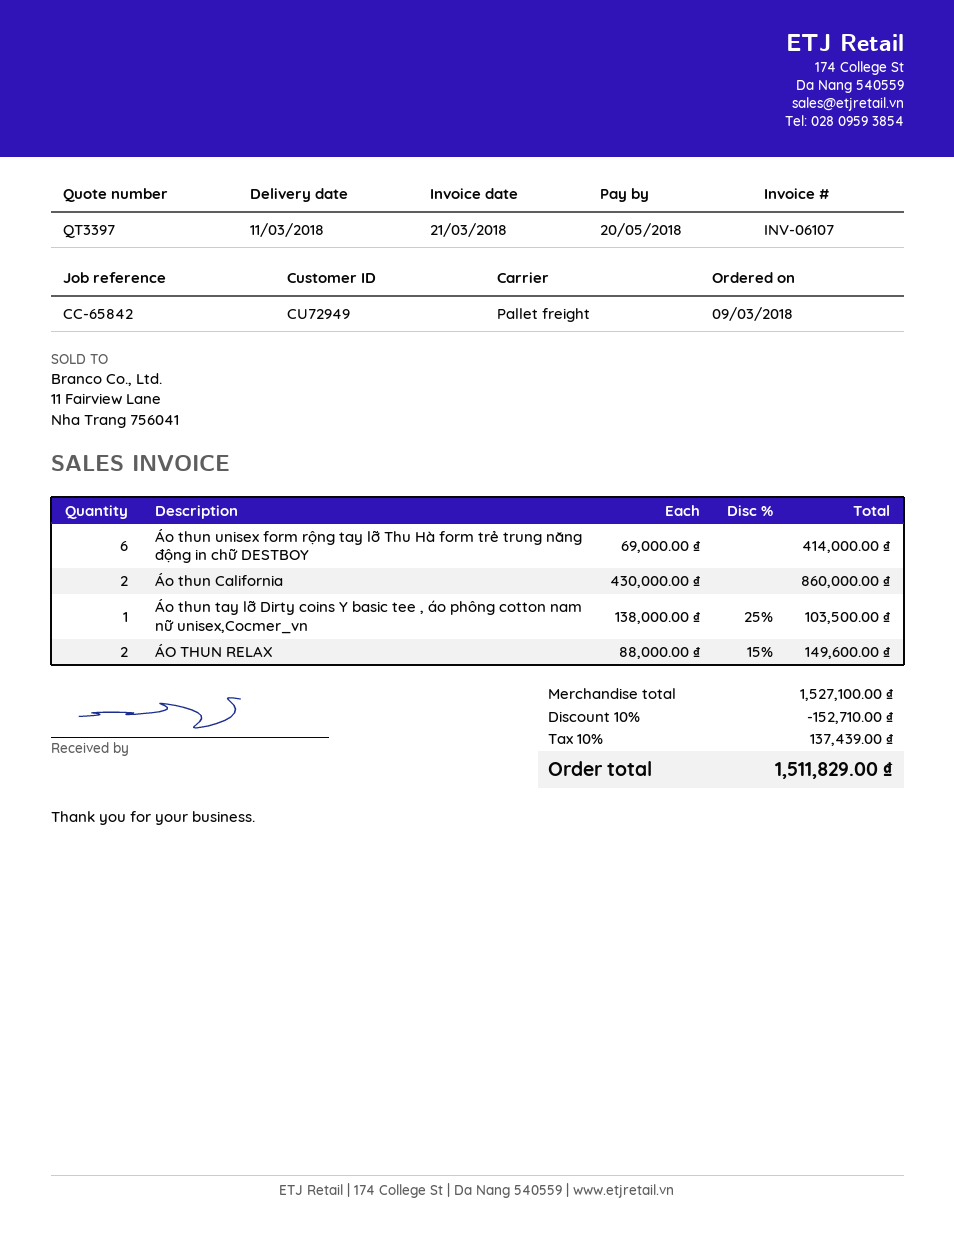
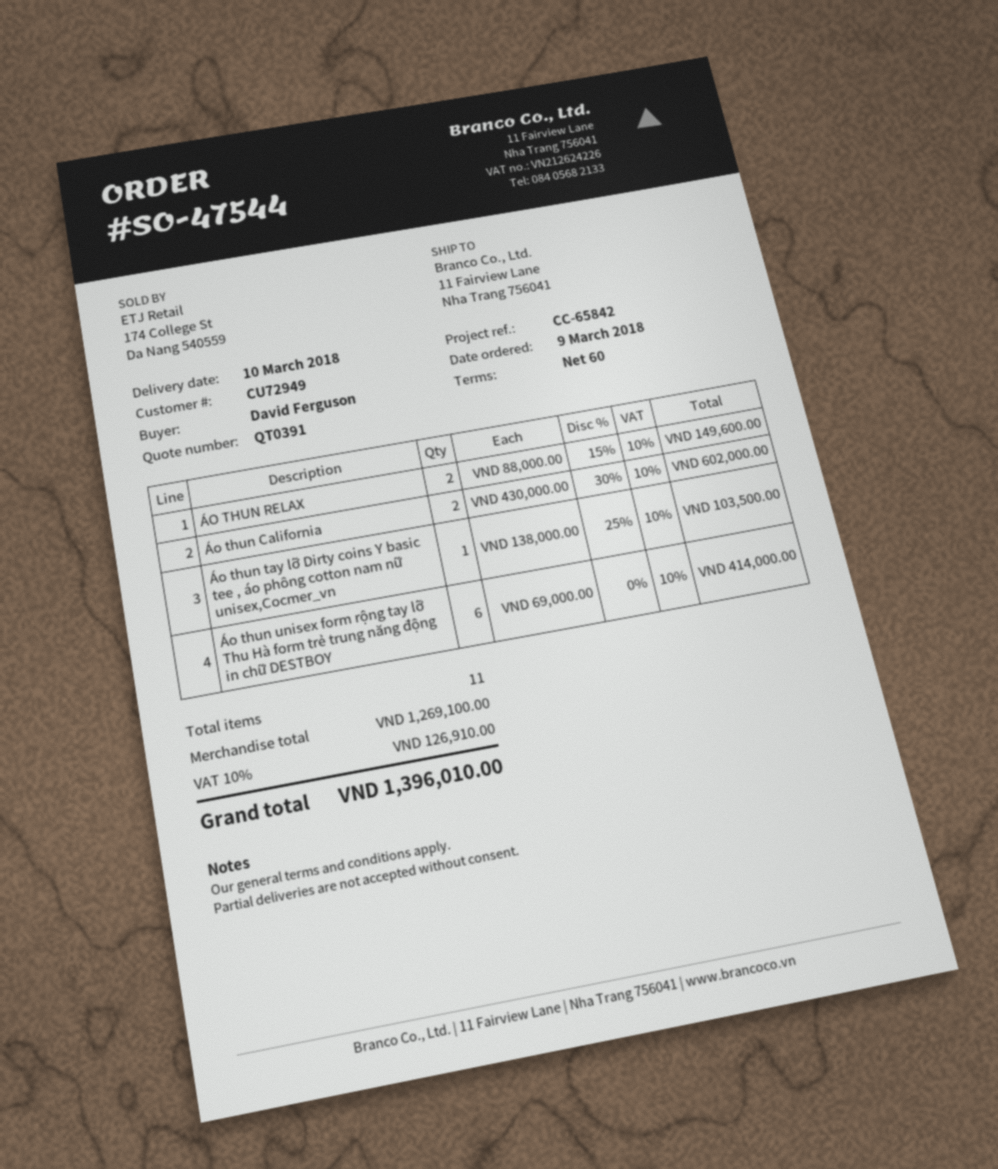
quote number: QT3397 -> QT0391
delivery date: 2018-03-11 -> 2018-03-10
Áo thun California: 2 x 430000.00 = 860000.00 -> 2 x 430000.00 - 30% = 602000.00
subtotal: 1527100.00 -> 1269100.00
discount: 10% = 152710.00 -> none
tax: 10% = 137439.00 -> 10% = 126910.00
total: 1511829.00 -> 1396010.00

